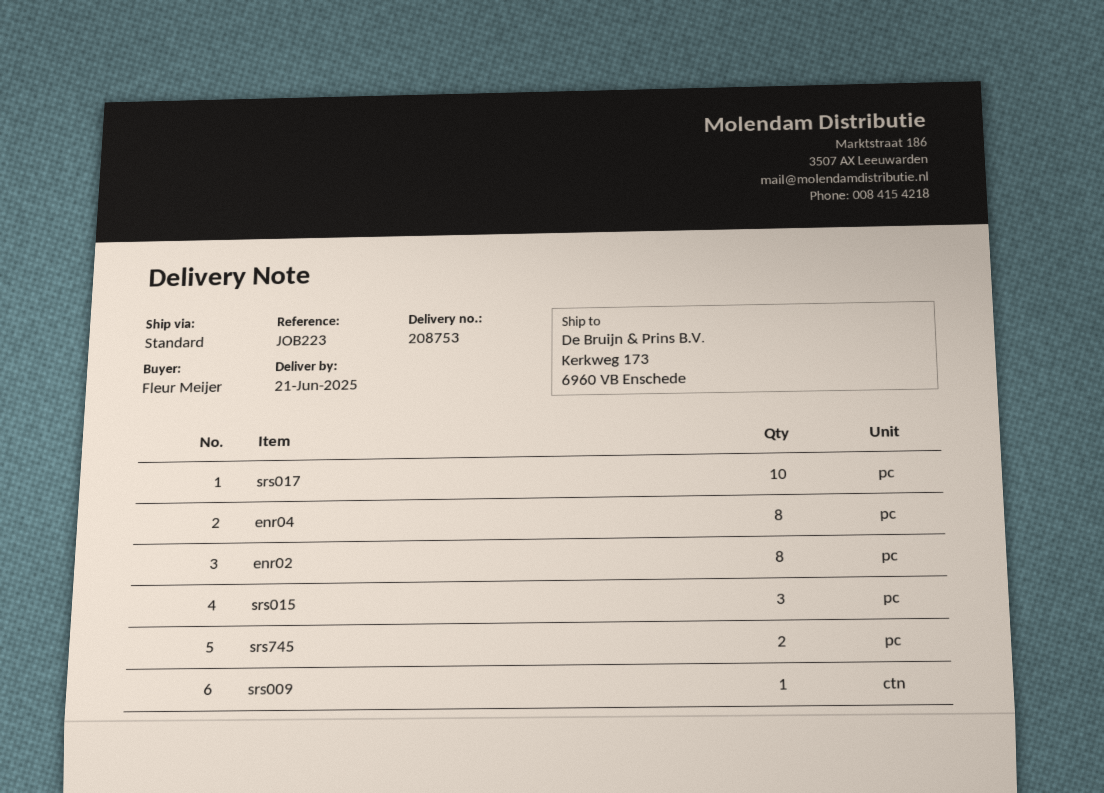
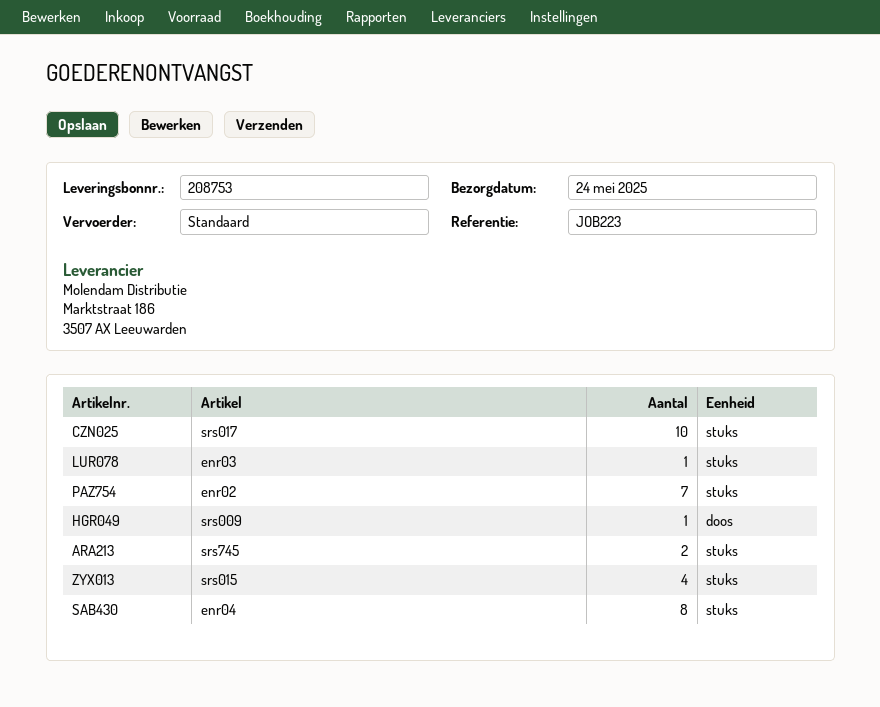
delivery date: 2025-06-21 -> 2025-05-24
enr02: 8 -> 7
srs015: 3 -> 4
enr03: none -> 1

